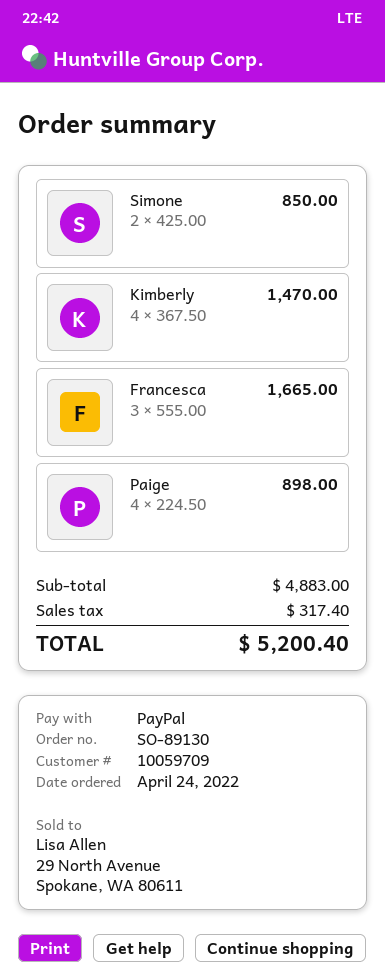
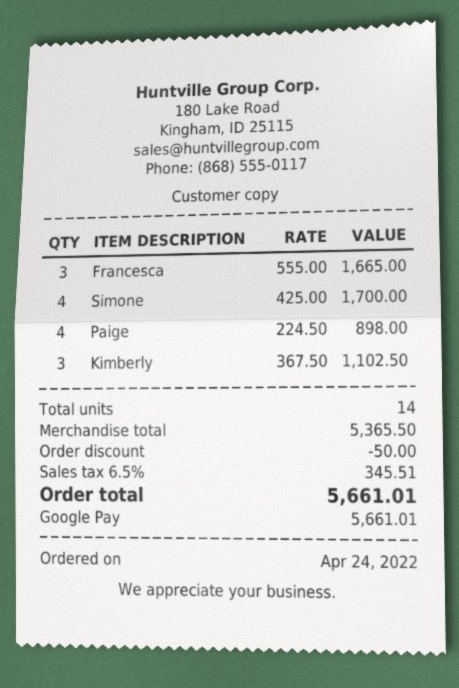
payment method: PayPal -> Google Pay
Simone: 2 x 425.00 = 850.00 -> 4 x 425.00 = 1700.00
Kimberly: 4 x 367.50 = 1470.00 -> 3 x 367.50 = 1102.50
subtotal: 4883.00 -> 5365.50
discount: none -> 50.00
tax: 317.40 -> 345.51
total: 5200.40 -> 5661.01

